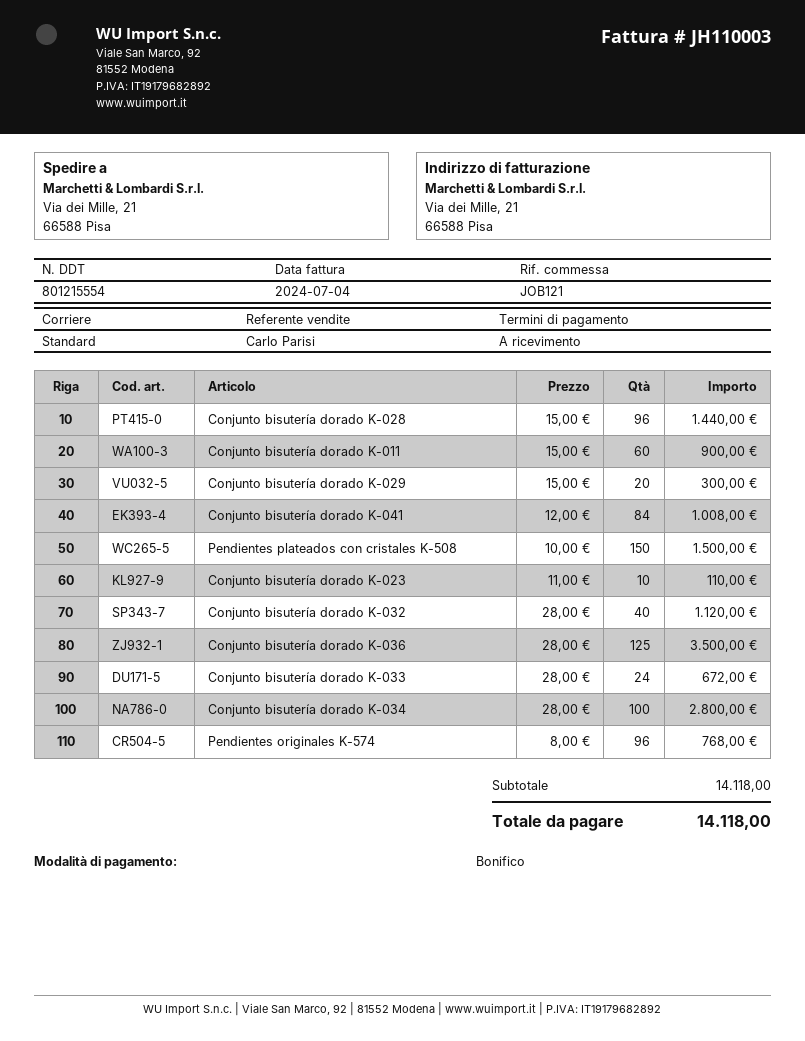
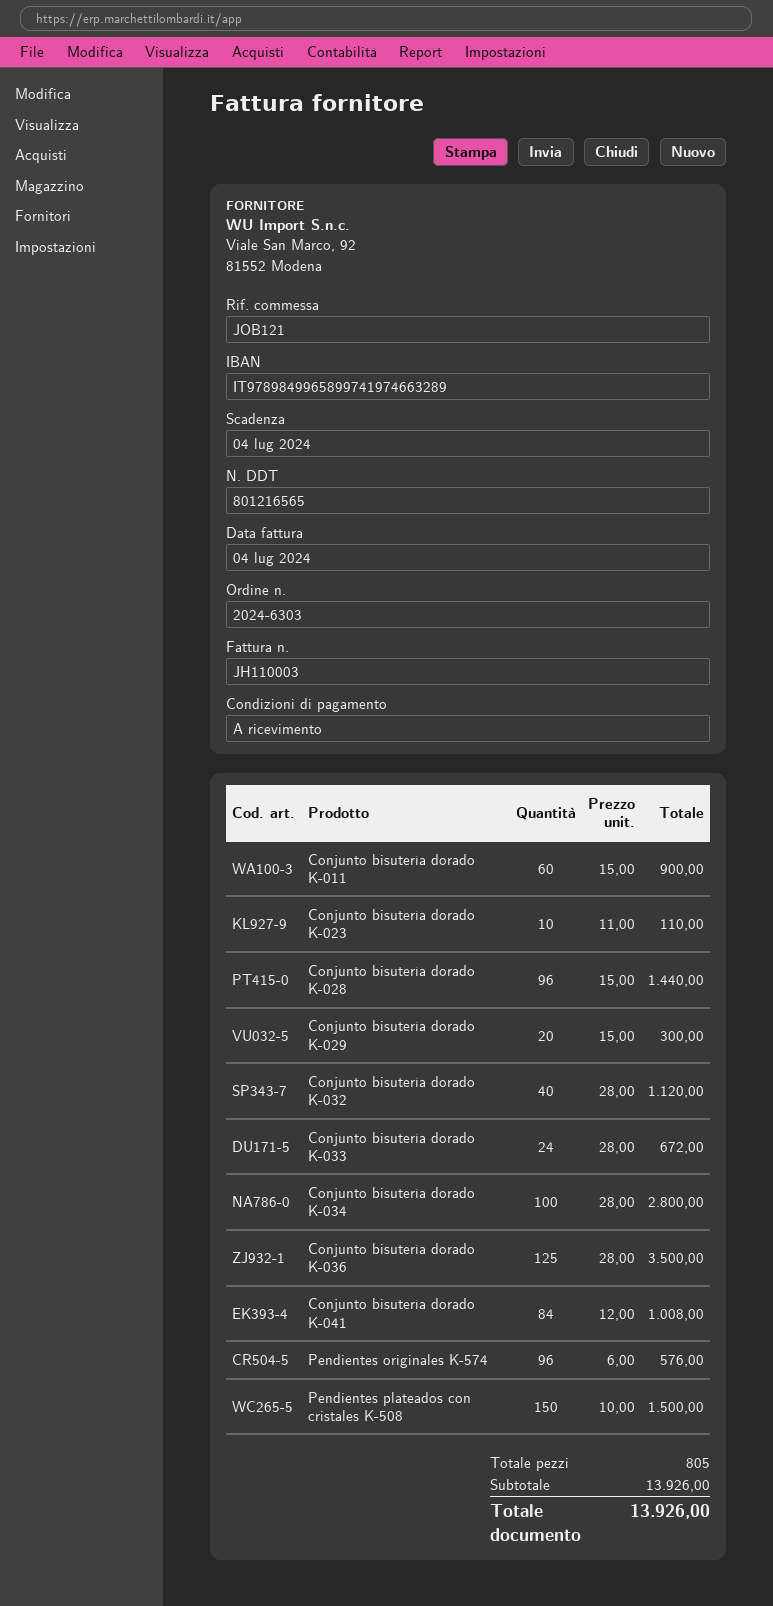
delivery note number: 801215554 -> 801216565
Pendientes originales K-574: 96 x 8.00 = 768.00 -> 96 x 6.00 = 576.00
subtotal: 14118.00 -> 13926.00
total: 14118.00 -> 13926.00

